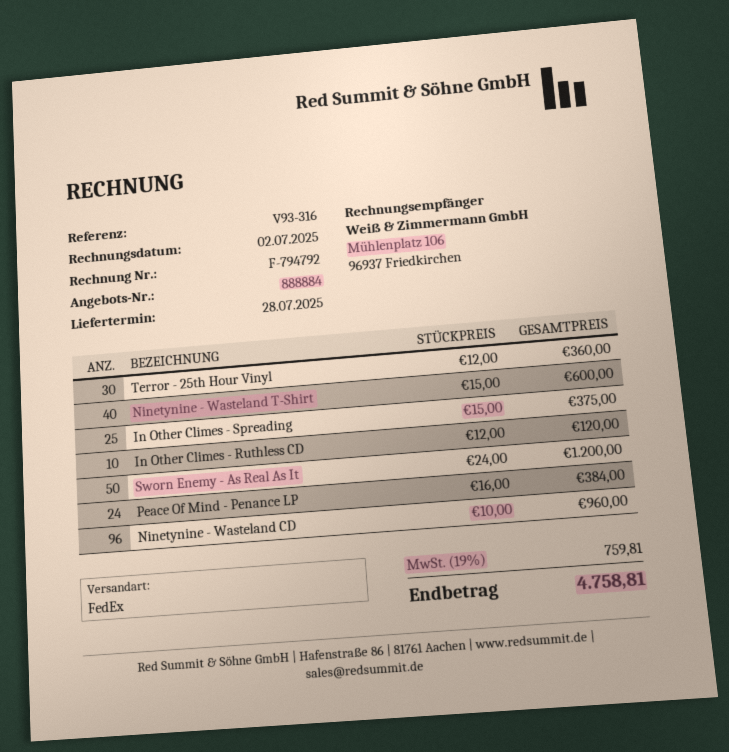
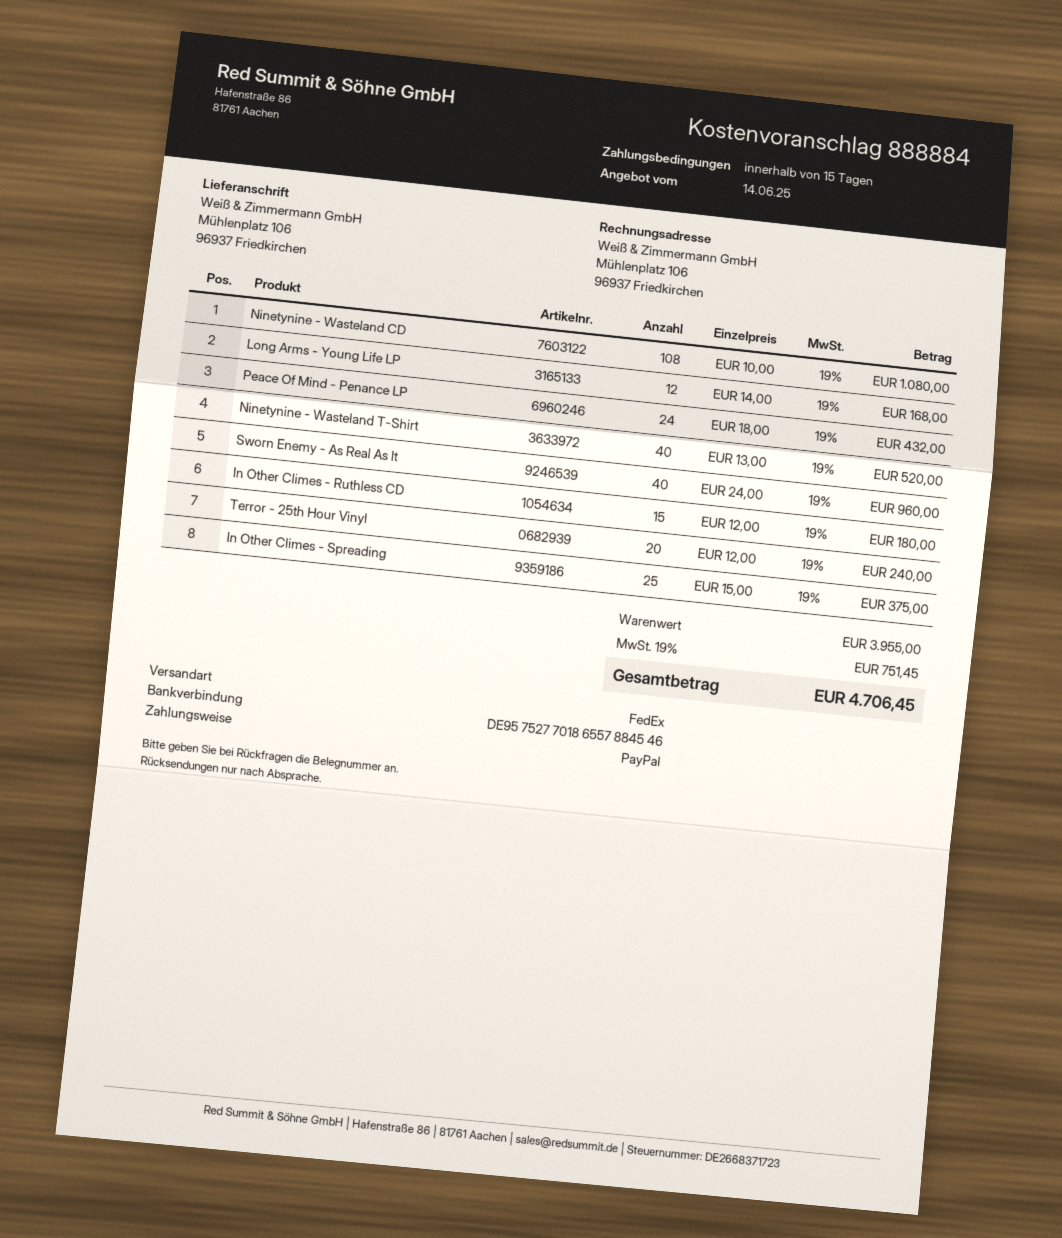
Terror - 25th Hour Vinyl: 30 x 12.00 = 360.00 -> 20 x 12.00 = 240.00
Ninetynine - Wasteland T-Shirt: 40 x 15.00 = 600.00 -> 40 x 13.00 = 520.00
In Other Climes - Ruthless CD: 10 x 12.00 = 120.00 -> 15 x 12.00 = 180.00
Sworn Enemy - As Real As It: 50 x 24.00 = 1200.00 -> 40 x 24.00 = 960.00
Peace Of Mind - Penance LP: 24 x 16.00 = 384.00 -> 24 x 18.00 = 432.00
Ninetynine - Wasteland CD: 96 x 10.00 = 960.00 -> 108 x 10.00 = 1080.00
Long Arms - Young Life LP: none -> 12 x 14.00 = 168.00
tax: 19% = 759.81 -> 19% = 751.45
total: 4758.81 -> 4706.45

